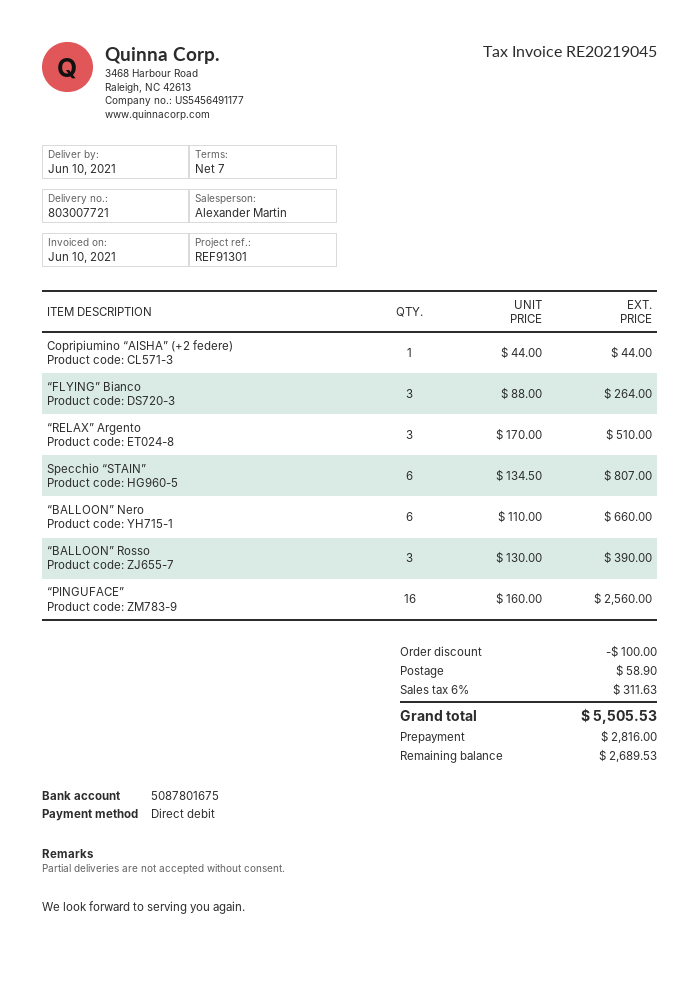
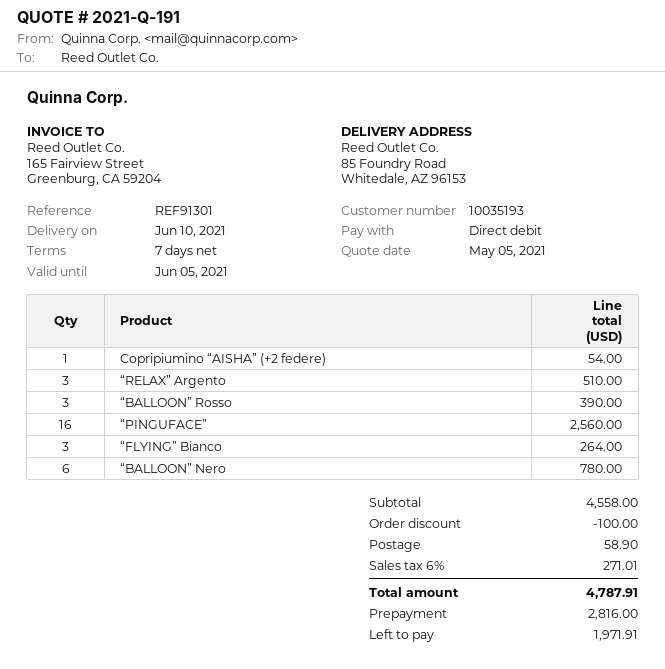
Copripiumino “AISHA” (+2 federe): 1 for 44.00 -> 1 for 54.00
Specchio “STAIN”: 6 for 807.00 -> none
“BALLOON” Nero: 6 for 660.00 -> 6 for 780.00
tax: 6% = 311.63 -> 6% = 271.01
total: 5505.53 -> 4787.91
balance: 2689.53 -> 1971.91

